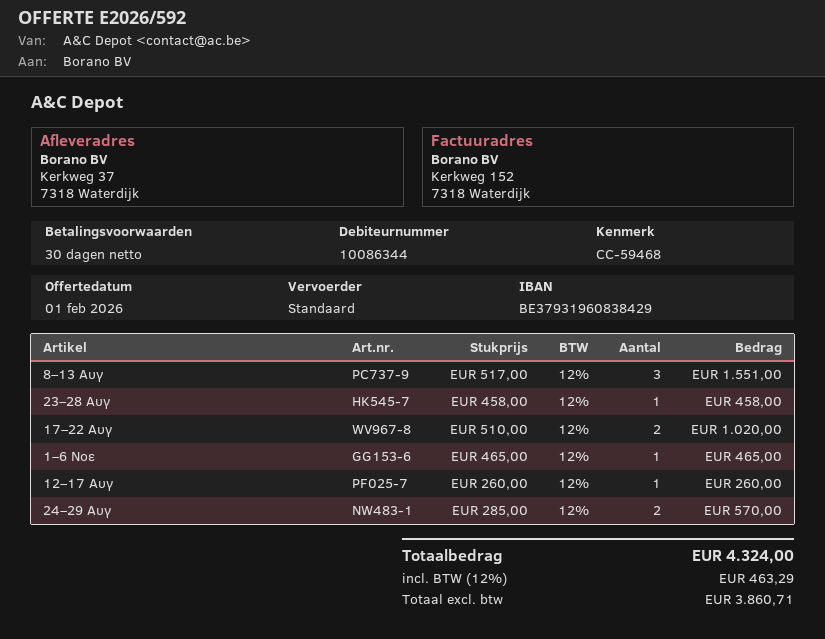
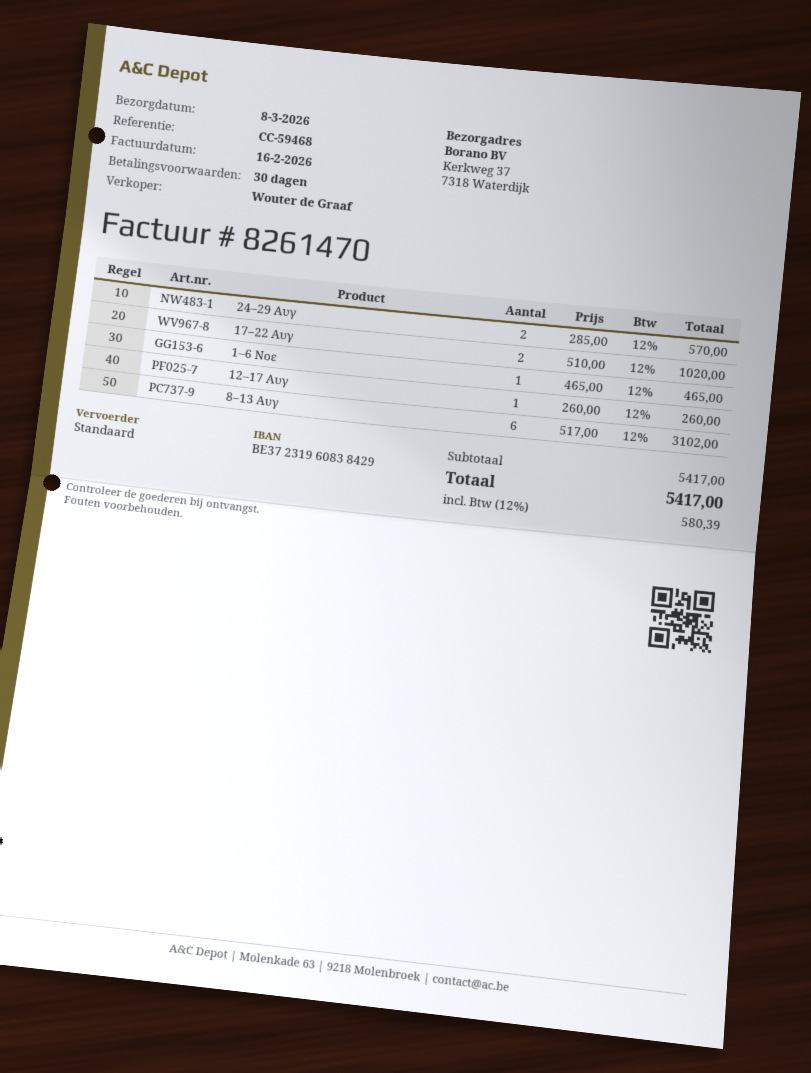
bank account: BE37931960838429 -> BE37231960838429
8–13 Αυγ: 3 x 517.00 = 1551.00 -> 6 x 517.00 = 3102.00
23–28 Αυγ: 1 x 458.00 = 458.00 -> none
tax: 12% = 463.29 -> 12% = 580.39
total: 4324.00 -> 5417.00

